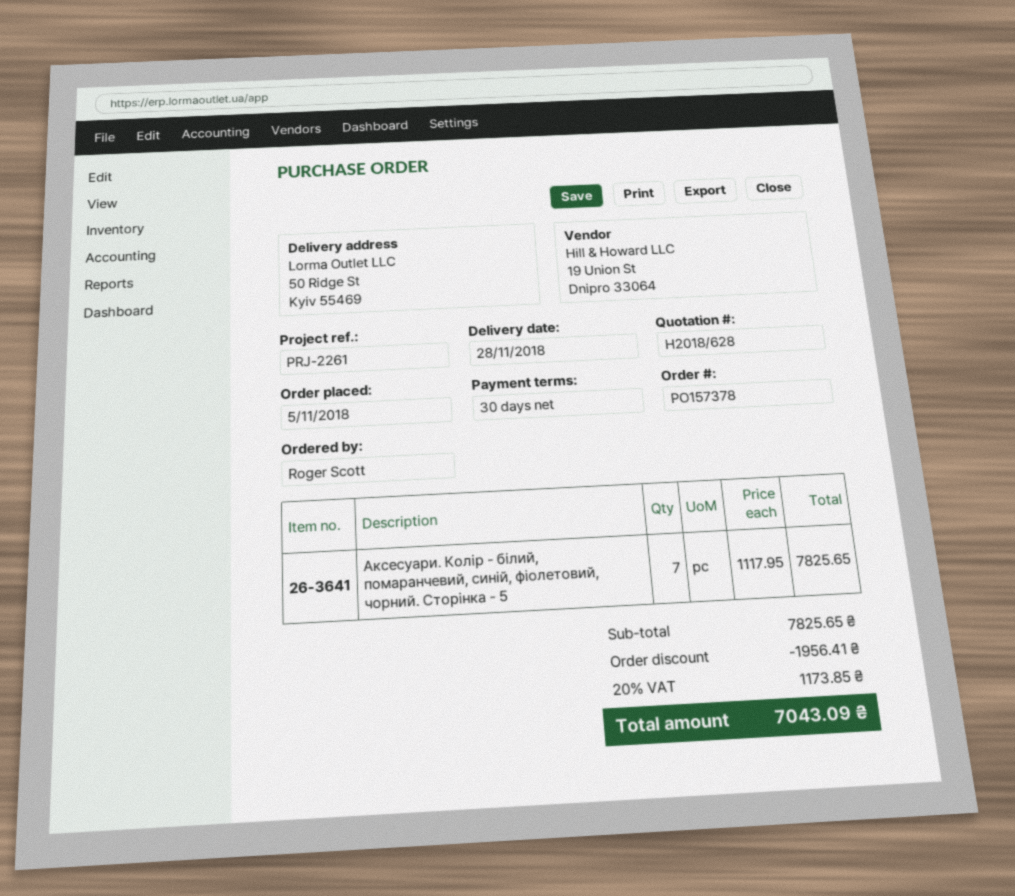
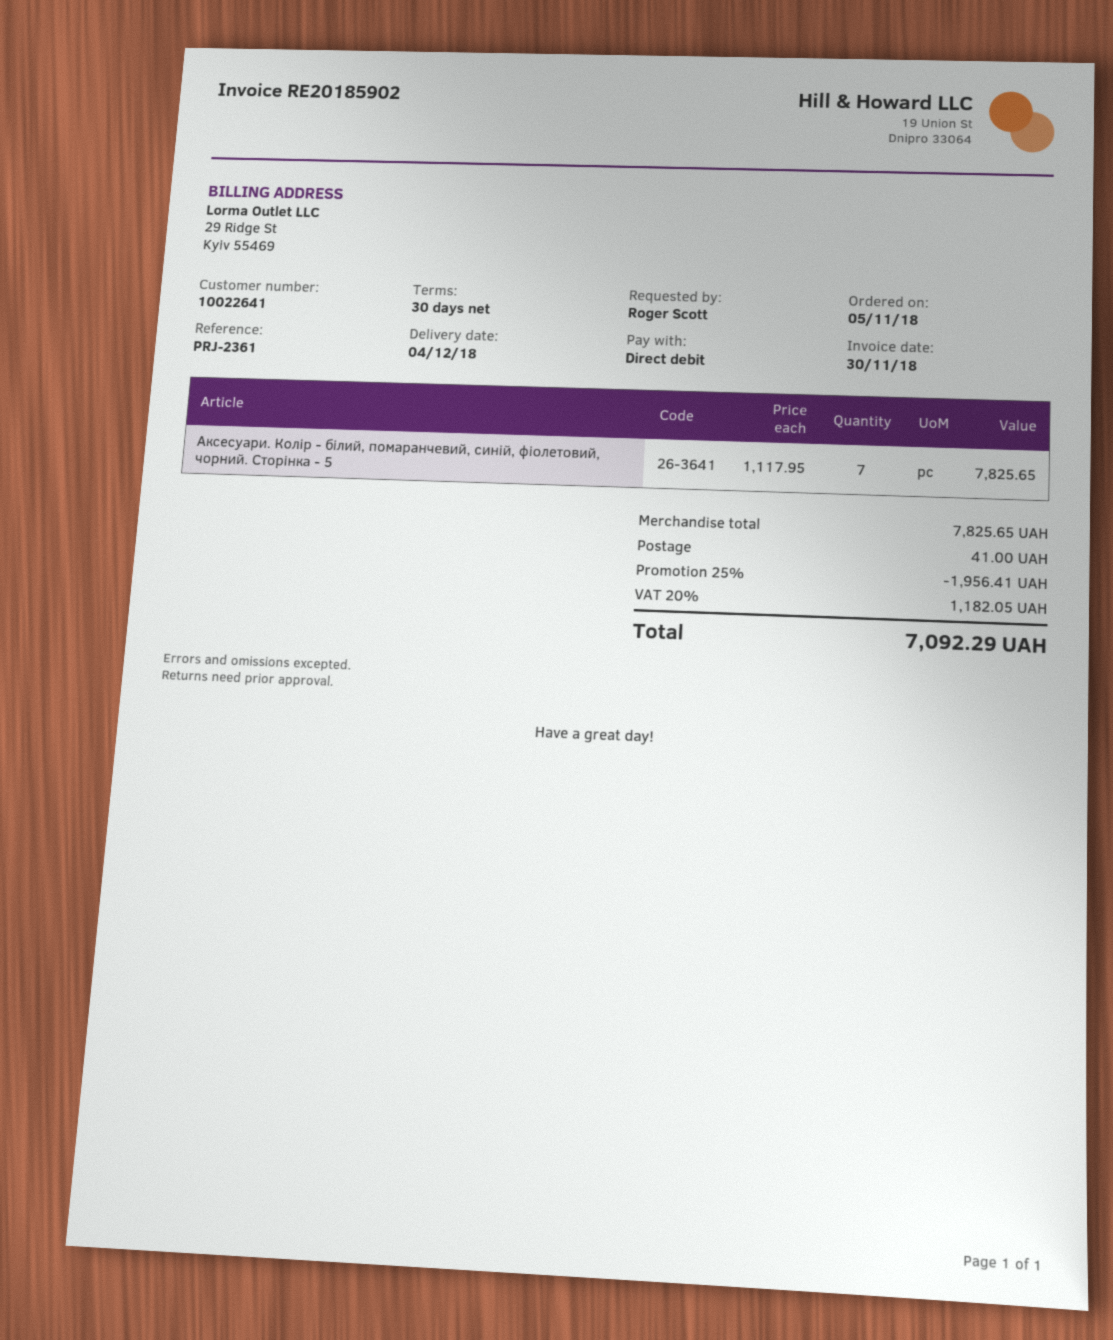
delivery date: 2018-11-28 -> 2018-12-04
reference: PRJ-2261 -> PRJ-2361
shipping: none -> 41.00
tax: 20% = 1173.85 -> 20% = 1182.05
total: 7043.09 -> 7092.29

